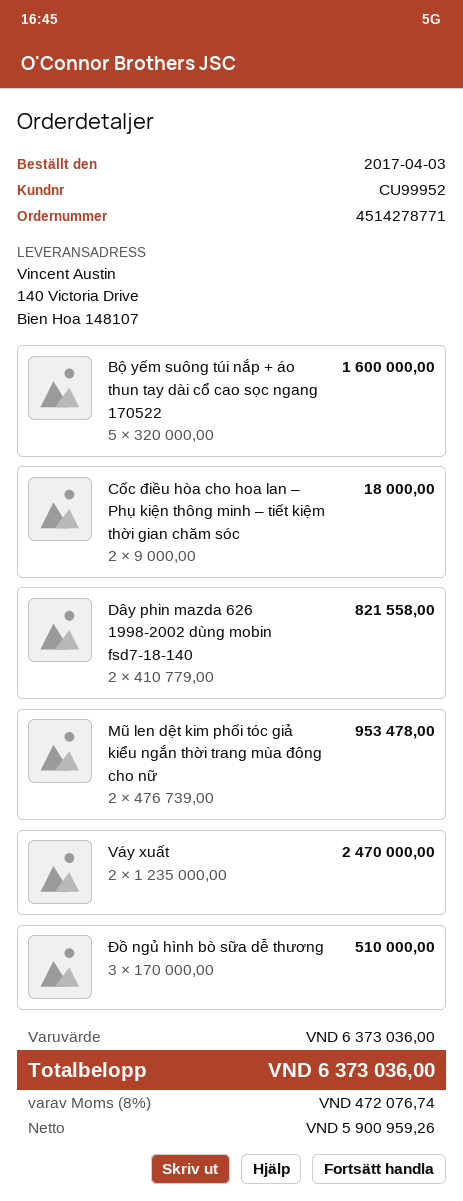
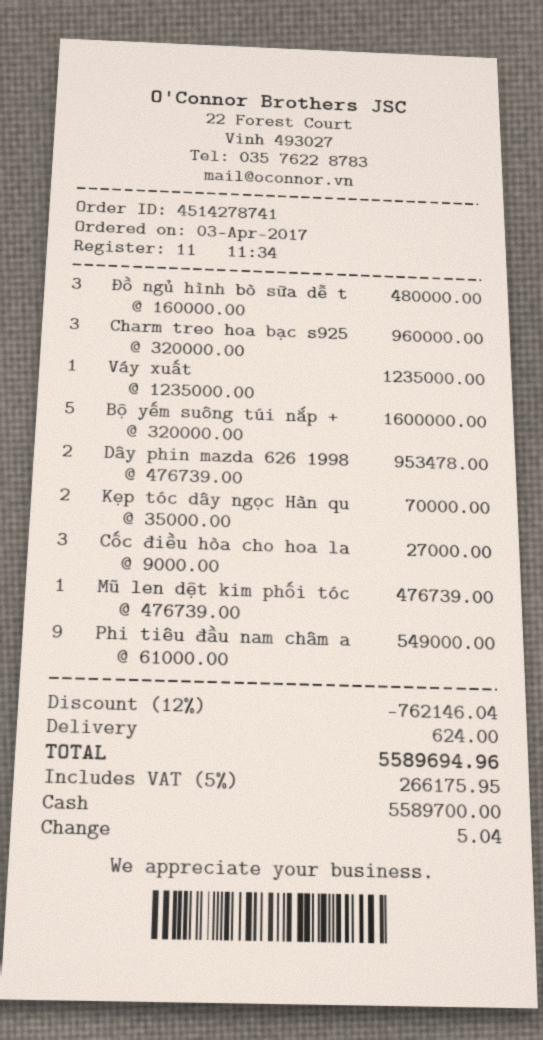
order number: 4514278771 -> 4514278741
Cốc điều hòa cho hoa lan – Phụ kiện thông minh – tiết kiệm thời gian chăm sóc: 2 x 9000.00 = 18000.00 -> 3 x 9000.00 = 27000.00
Dây phin mazda 626 1998-2002 dùng mobin fsd7-18-140: 2 x 410779.00 = 821558.00 -> 2 x 476739.00 = 953478.00
Mũ len dệt kim phối tóc giả kiểu ngắn thời trang mùa đông cho nữ: 2 x 476739.00 = 953478.00 -> 1 x 476739.00 = 476739.00
Váy xuất: 2 x 1235000.00 = 2470000.00 -> 1 x 1235000.00 = 1235000.00
Đồ ngủ hình bò sữa dễ thương: 3 x 170000.00 = 510000.00 -> 3 x 160000.00 = 480000.00
Charm treo hoa bạc s925: none -> 3 x 320000.00 = 960000.00
Kẹp tóc dây ngọc Hàn qu: none -> 2 x 35000.00 = 70000.00
Phi tiêu đầu nam châm a: none -> 9 x 61000.00 = 549000.00
discount: none -> 12% = 762146.04
shipping: none -> 624.00
tax: 8% = 472076.74 -> 5% = 266175.95
total: 6373036.00 -> 5589694.96

